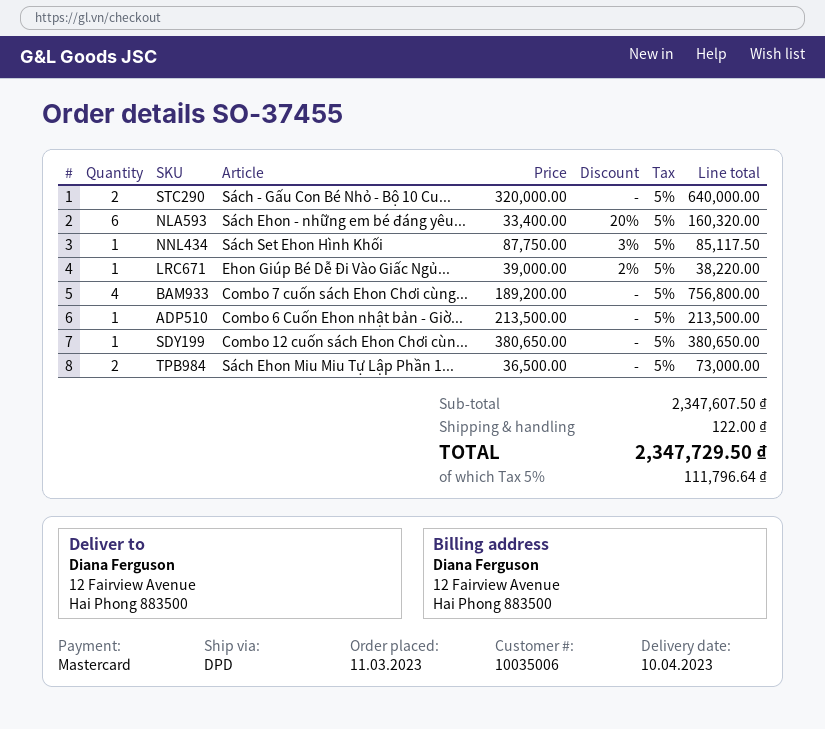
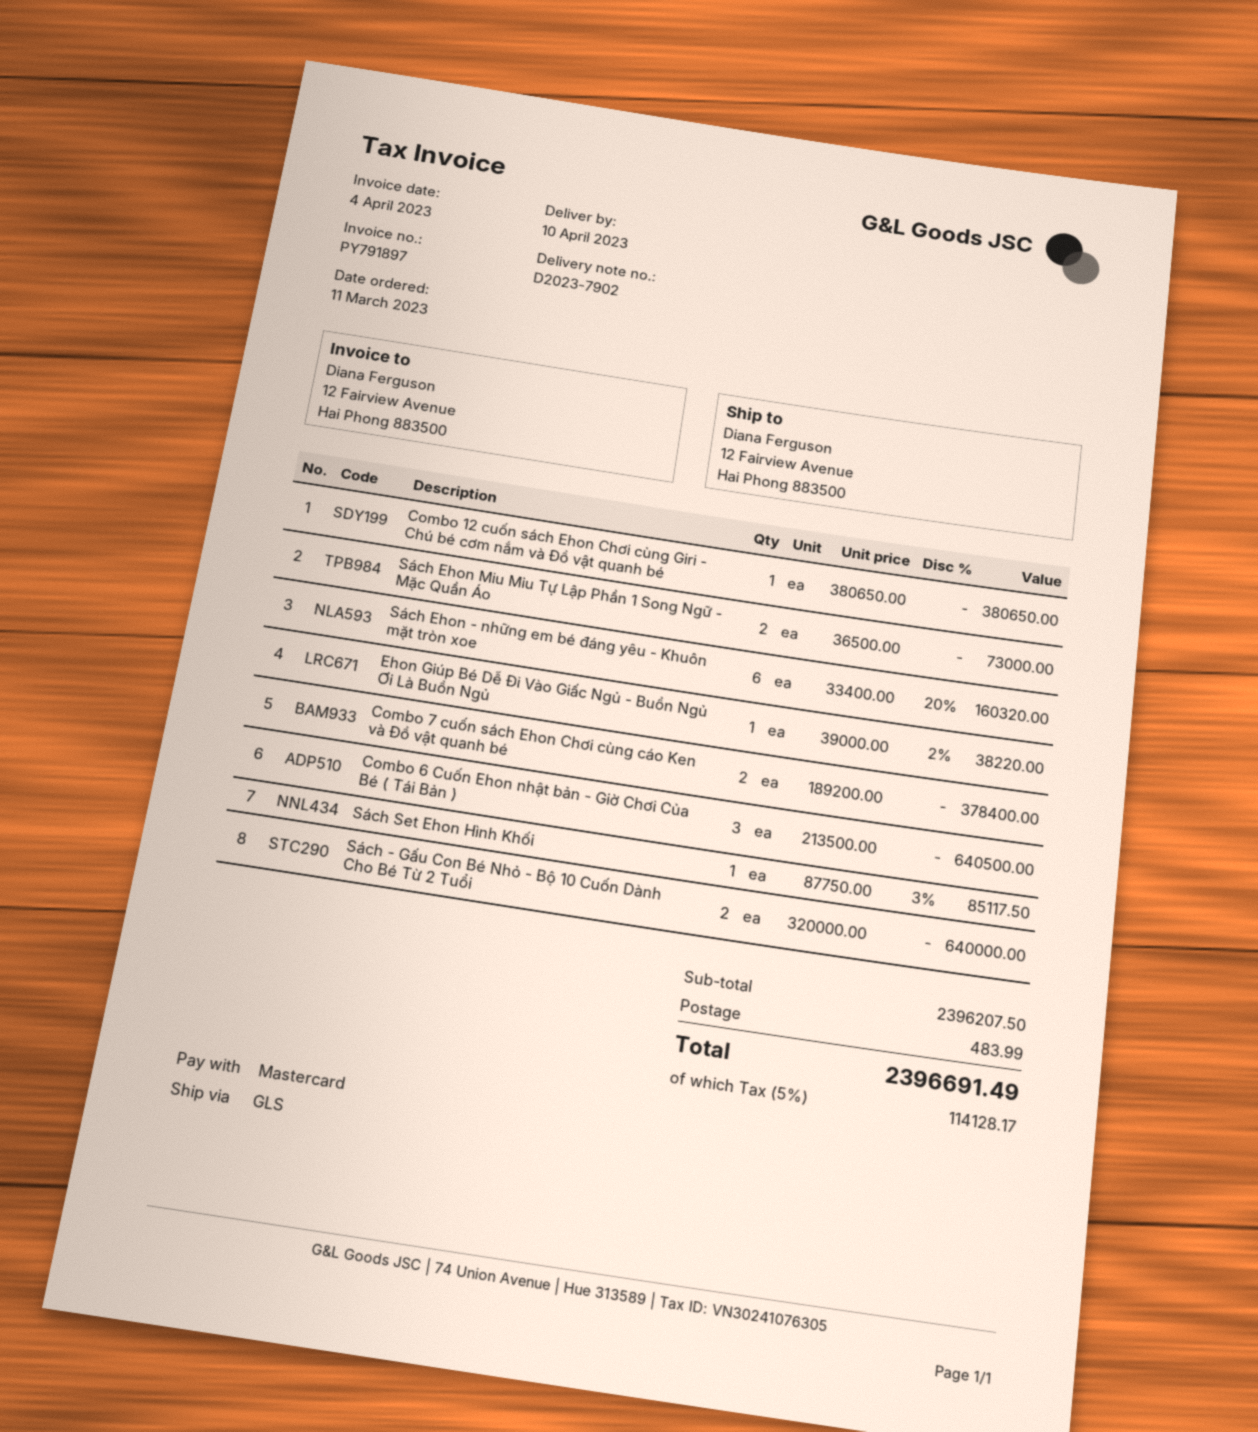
shipping method: DPD -> GLS
Combo 7 cuốn sách Ehon Chơi cùng...: 4 x 189200.00 = 756800.00 -> 2 x 189200.00 = 378400.00
Combo 6 Cuốn Ehon nhật bản - Giờ...: 1 x 213500.00 = 213500.00 -> 3 x 213500.00 = 640500.00
subtotal: 2347607.50 -> 2396207.50
shipping: 122.00 -> 483.99
tax: 5% = 111796.64 -> 5% = 114128.17
total: 2347729.50 -> 2396691.49

